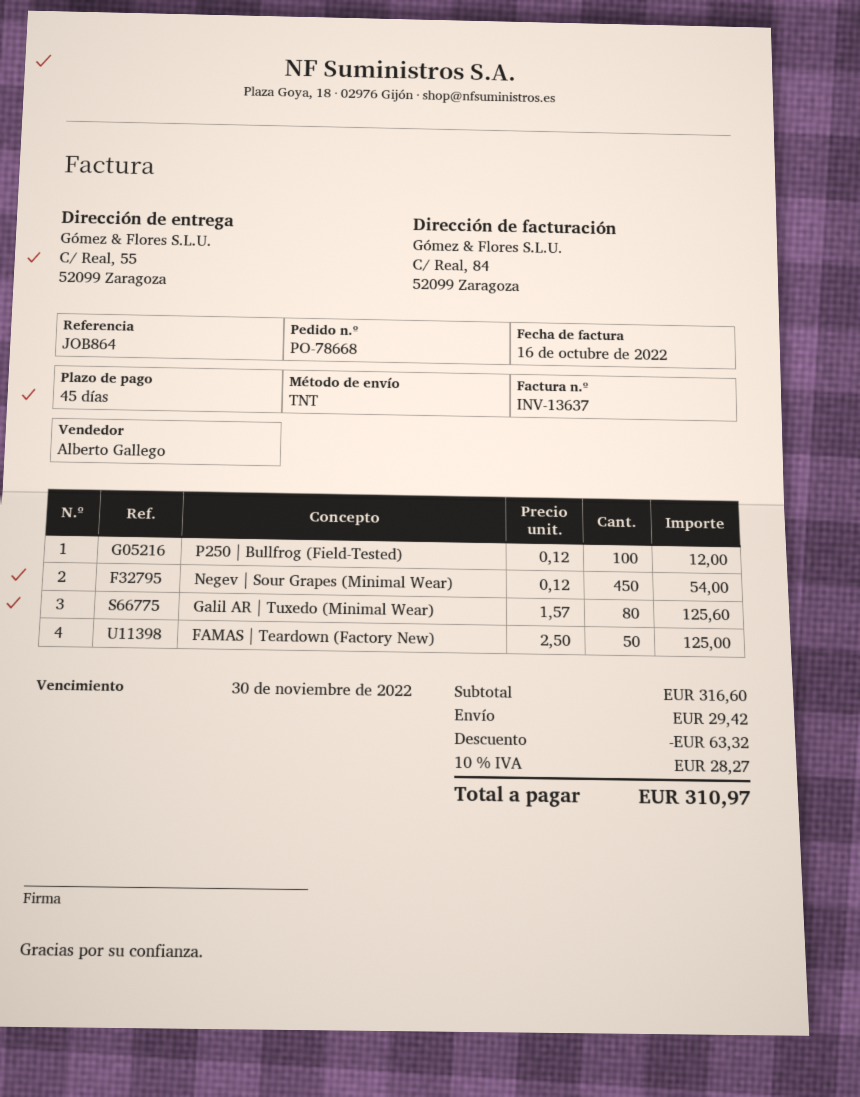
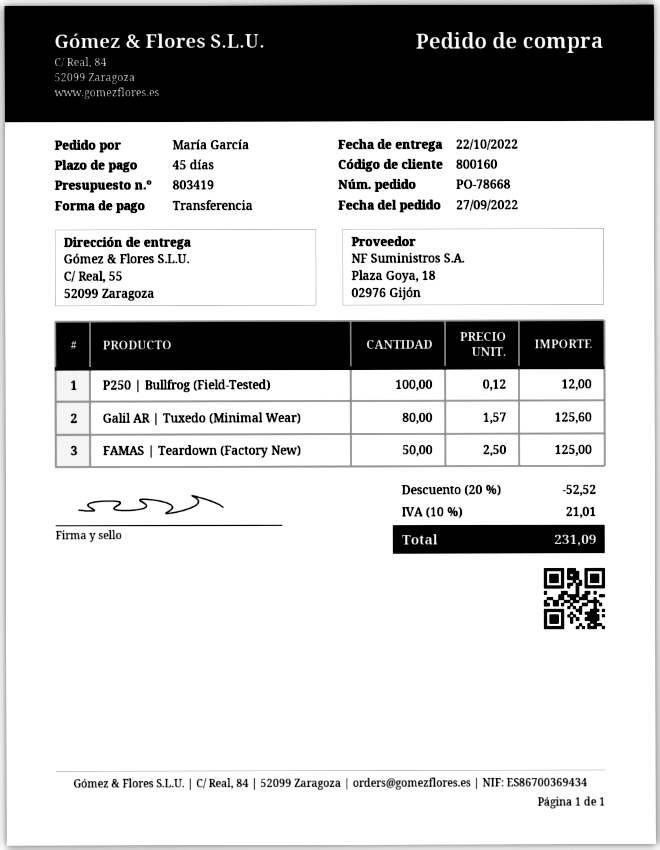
Negev | Sour Grapes (Minimal Wear): 450 x 0.12 = 54.00 -> none
discount: 63.32 -> 52.52
shipping: 29.42 -> none
tax: 10% = 28.27 -> 10% = 21.01
total: 310.97 -> 231.09

